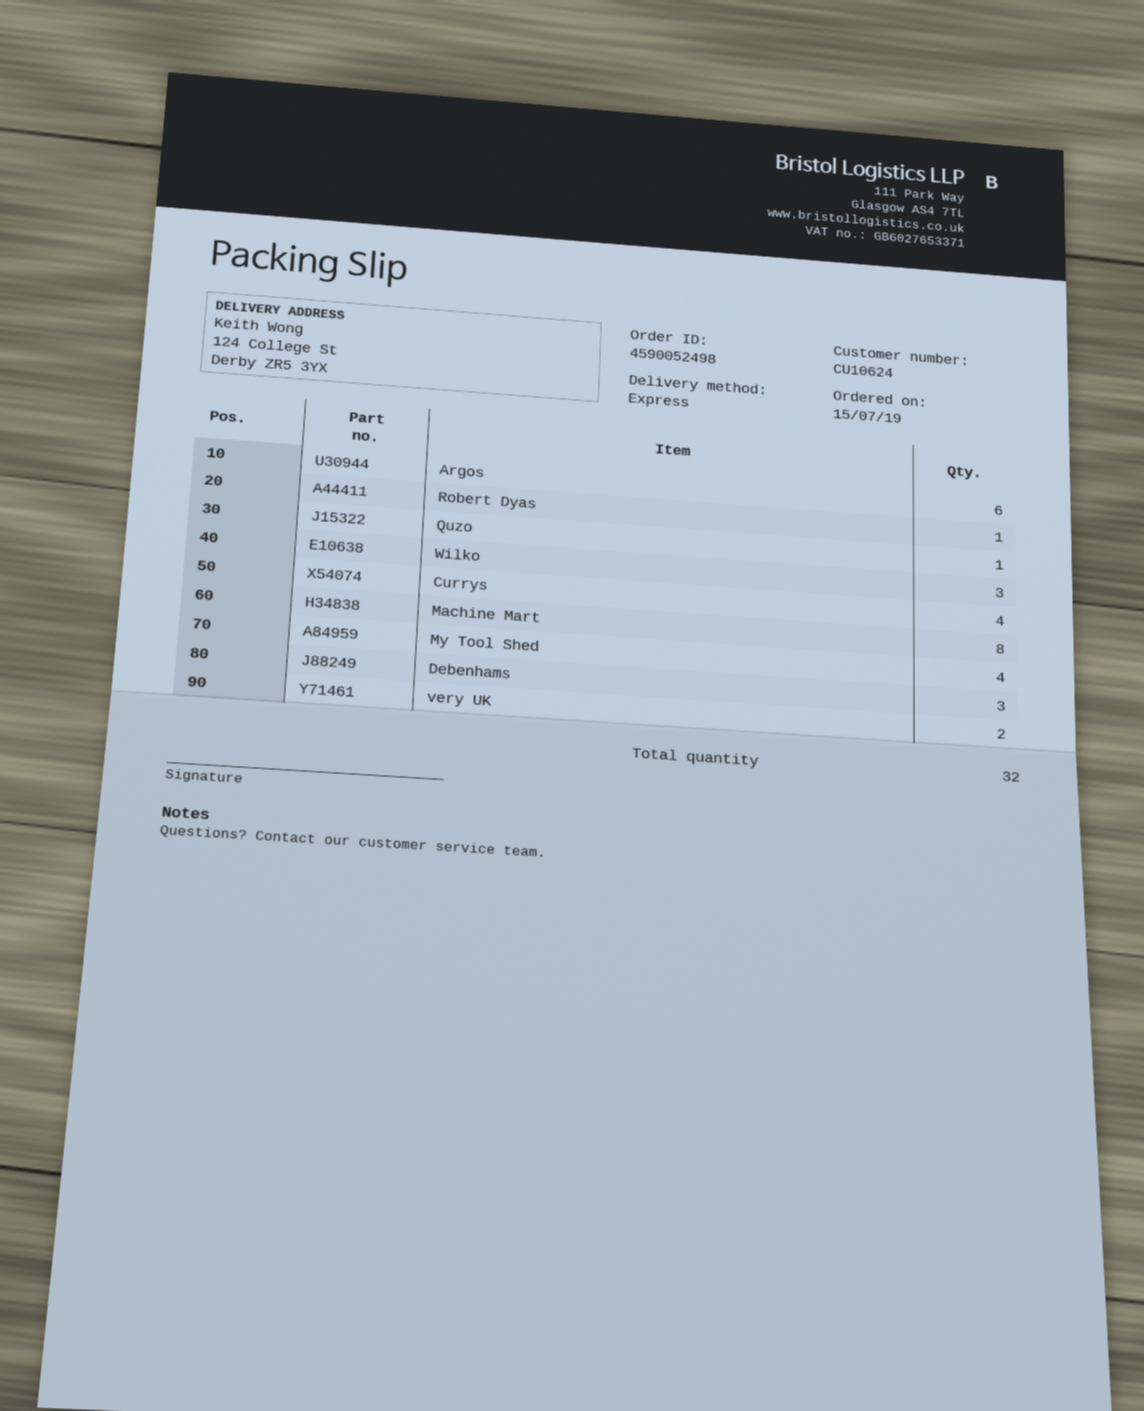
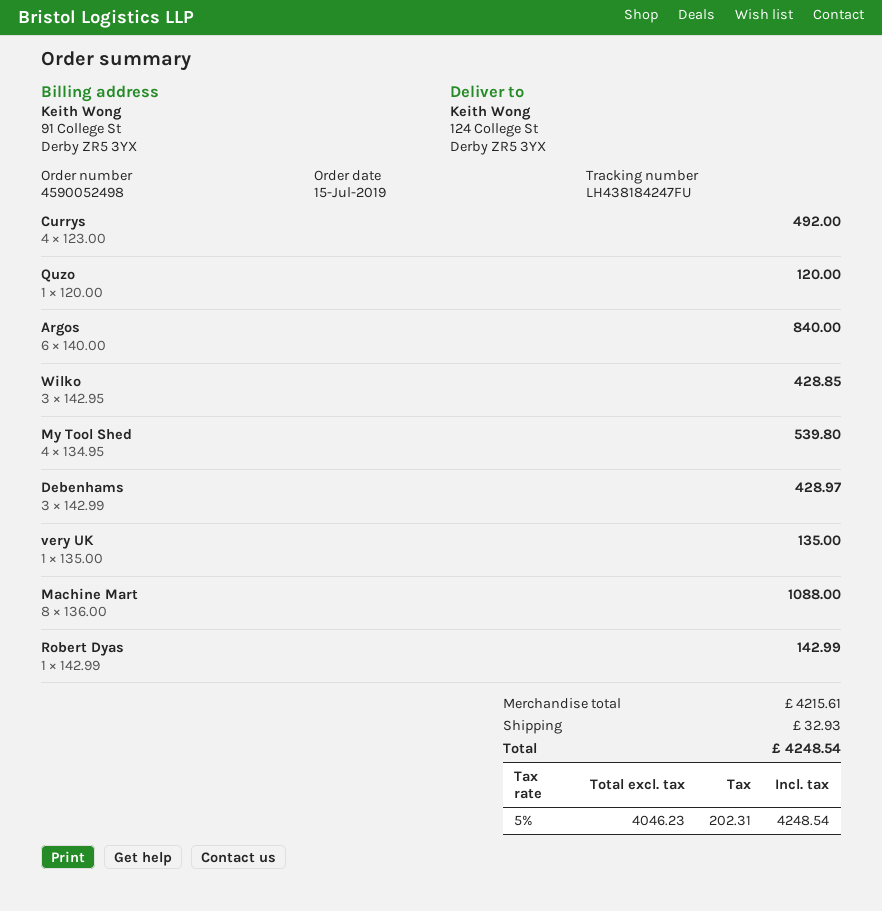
very UK: 2 -> 1

